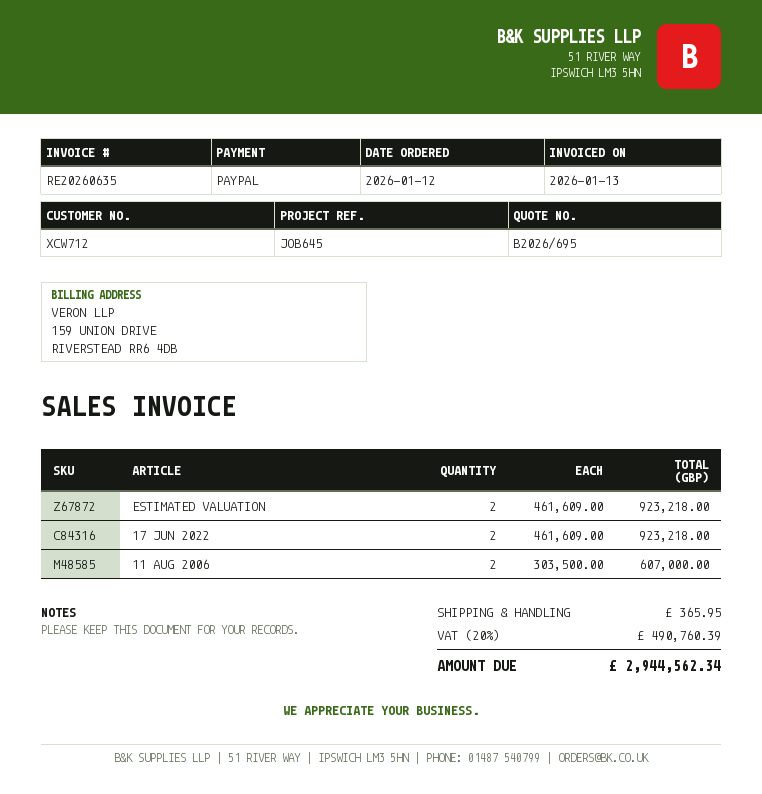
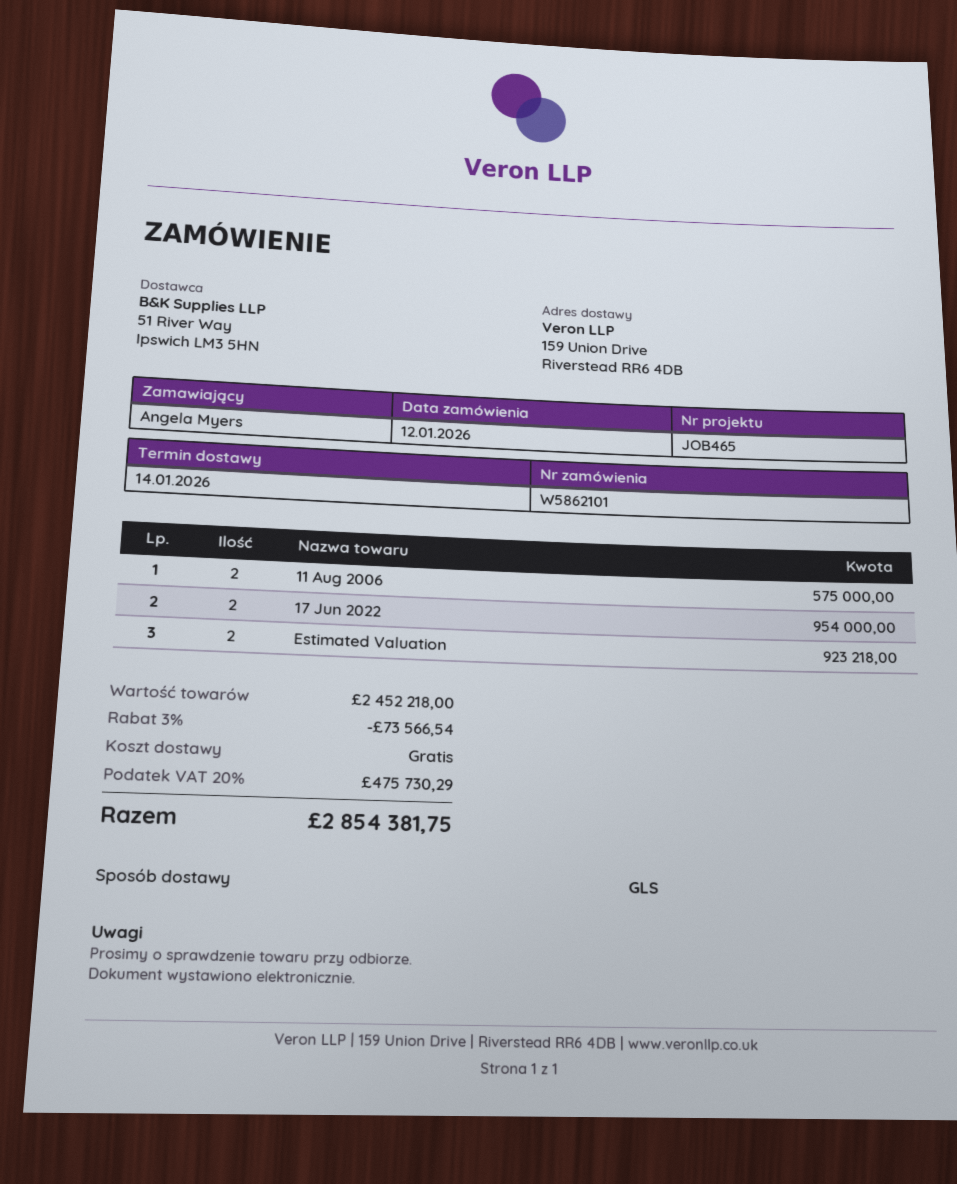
reference: JOB645 -> JOB465
17 JUN 2022: 2 for 923218.00 -> 2 for 954000.00
11 AUG 2006: 2 for 607000.00 -> 2 for 575000.00
discount: none -> 3% = 73566.54
shipping: 365.95 -> 0.00
tax: 20% = 490760.39 -> 20% = 475730.29
total: 2944562.34 -> 2854381.75

